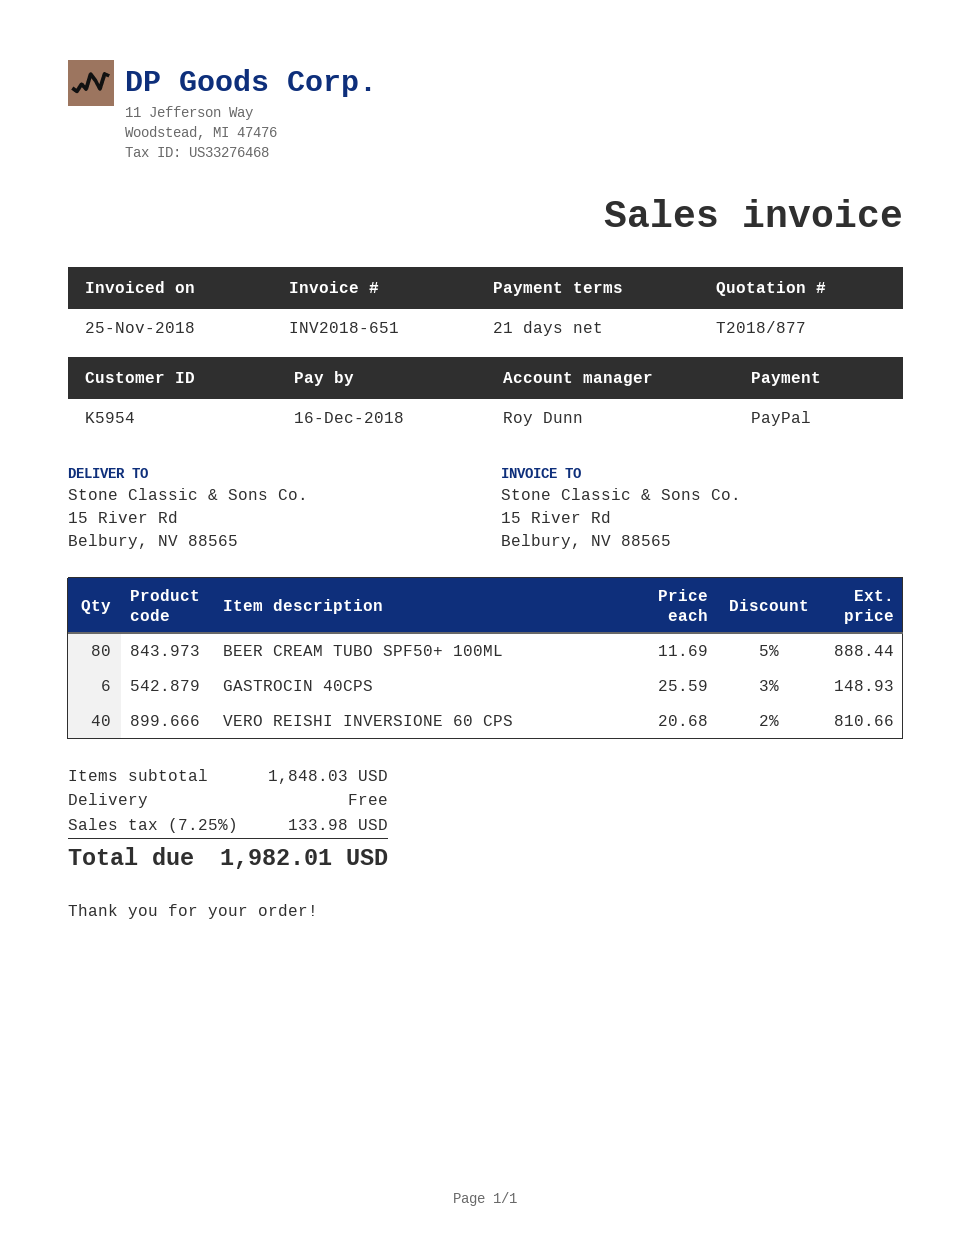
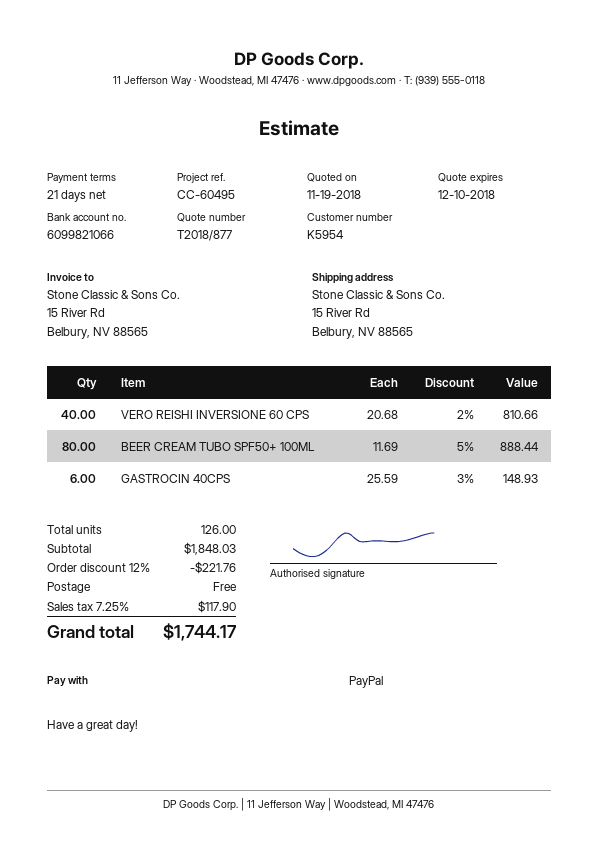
discount: none -> 12% = 221.76
tax: 7.25% = 133.98 -> 7.25% = 117.90
total: 1982.01 -> 1744.17

